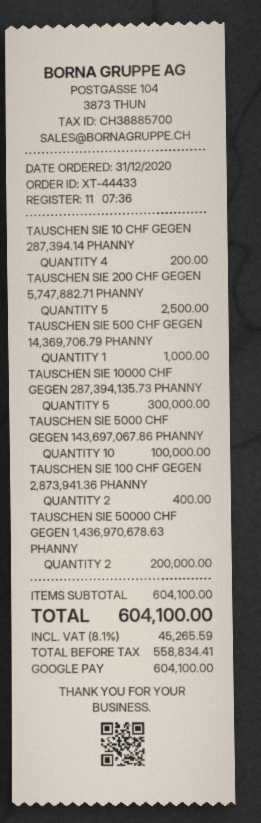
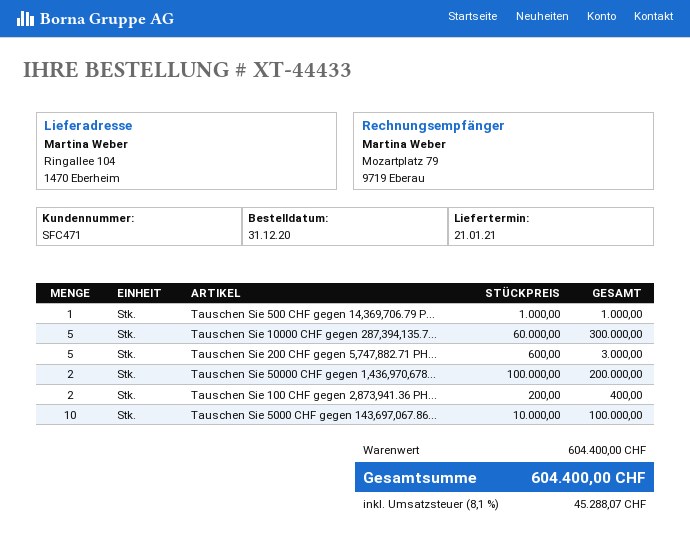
TAUSCHEN SIE 10 CHF GEGEN 287,394.14 PHANNY: 4 for 200.00 -> none
TAUSCHEN SIE 200 CHF GEGEN 5,747,882.71 PHANNY: 5 for 2500.00 -> 5 for 3000.00
subtotal: 604100.00 -> 604400.00
tax: 8.1% = 45265.59 -> 8.1% = 45288.07
total: 604100.00 -> 604400.00

